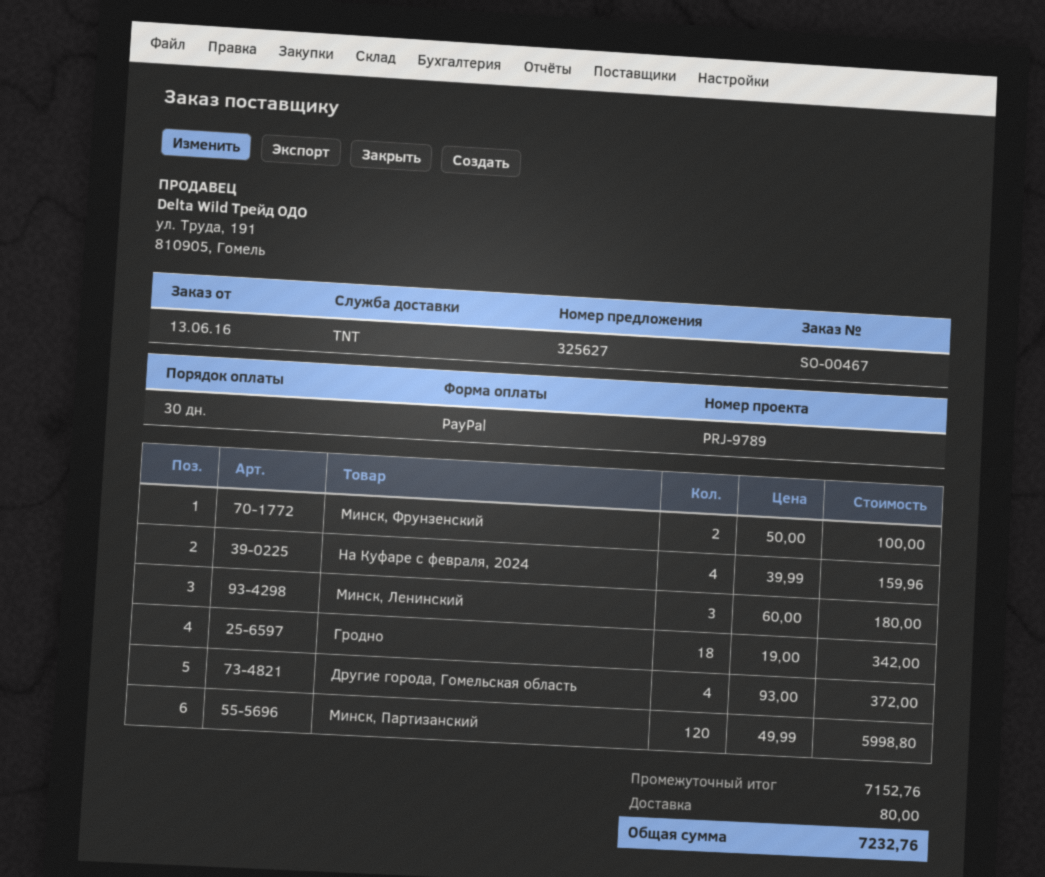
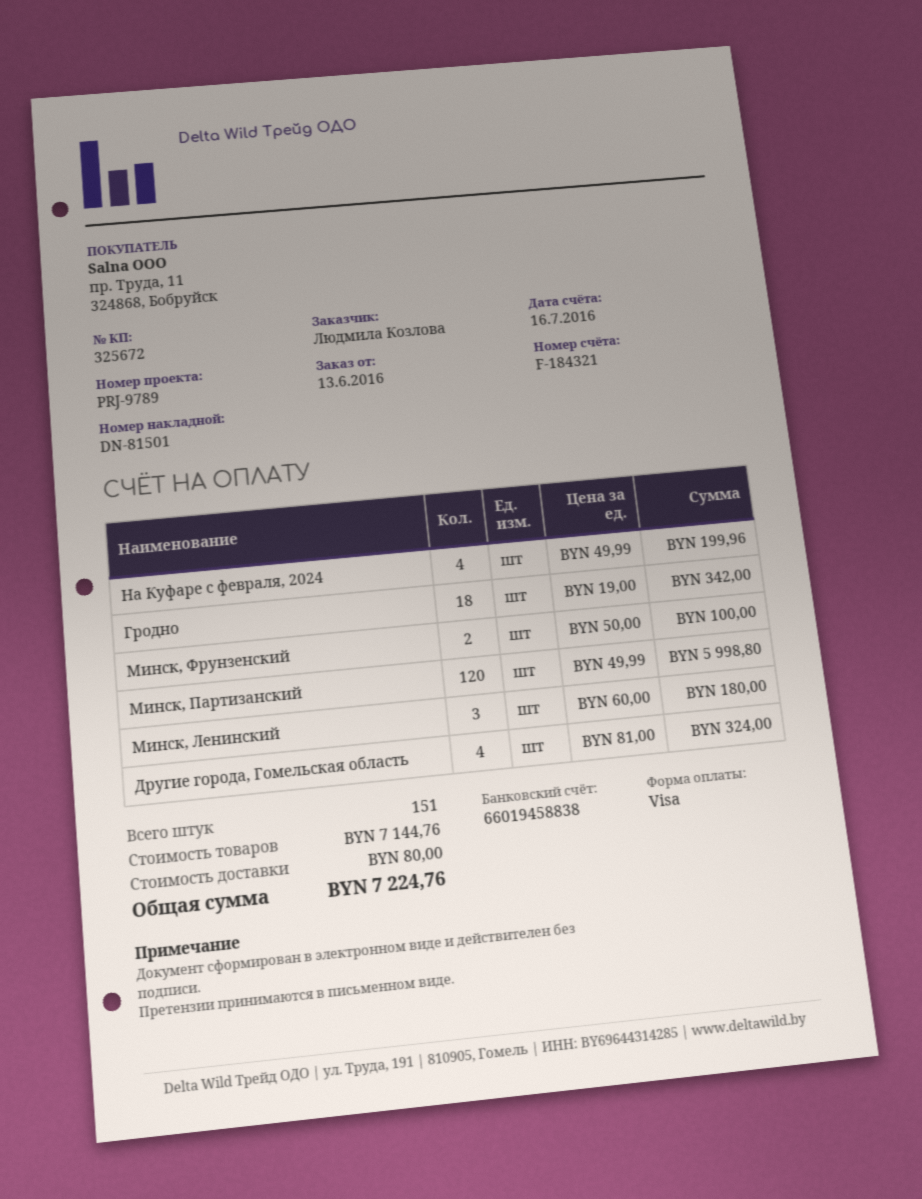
quote number: 325627 -> 325672
payment method: PayPal -> Visa
На Куфаре с февраля, 2024: 4 x 39.99 = 159.96 -> 4 x 49.99 = 199.96
Другие города, Гомельская область: 4 x 93.00 = 372.00 -> 4 x 81.00 = 324.00
subtotal: 7152.76 -> 7144.76
total: 7232.76 -> 7224.76

